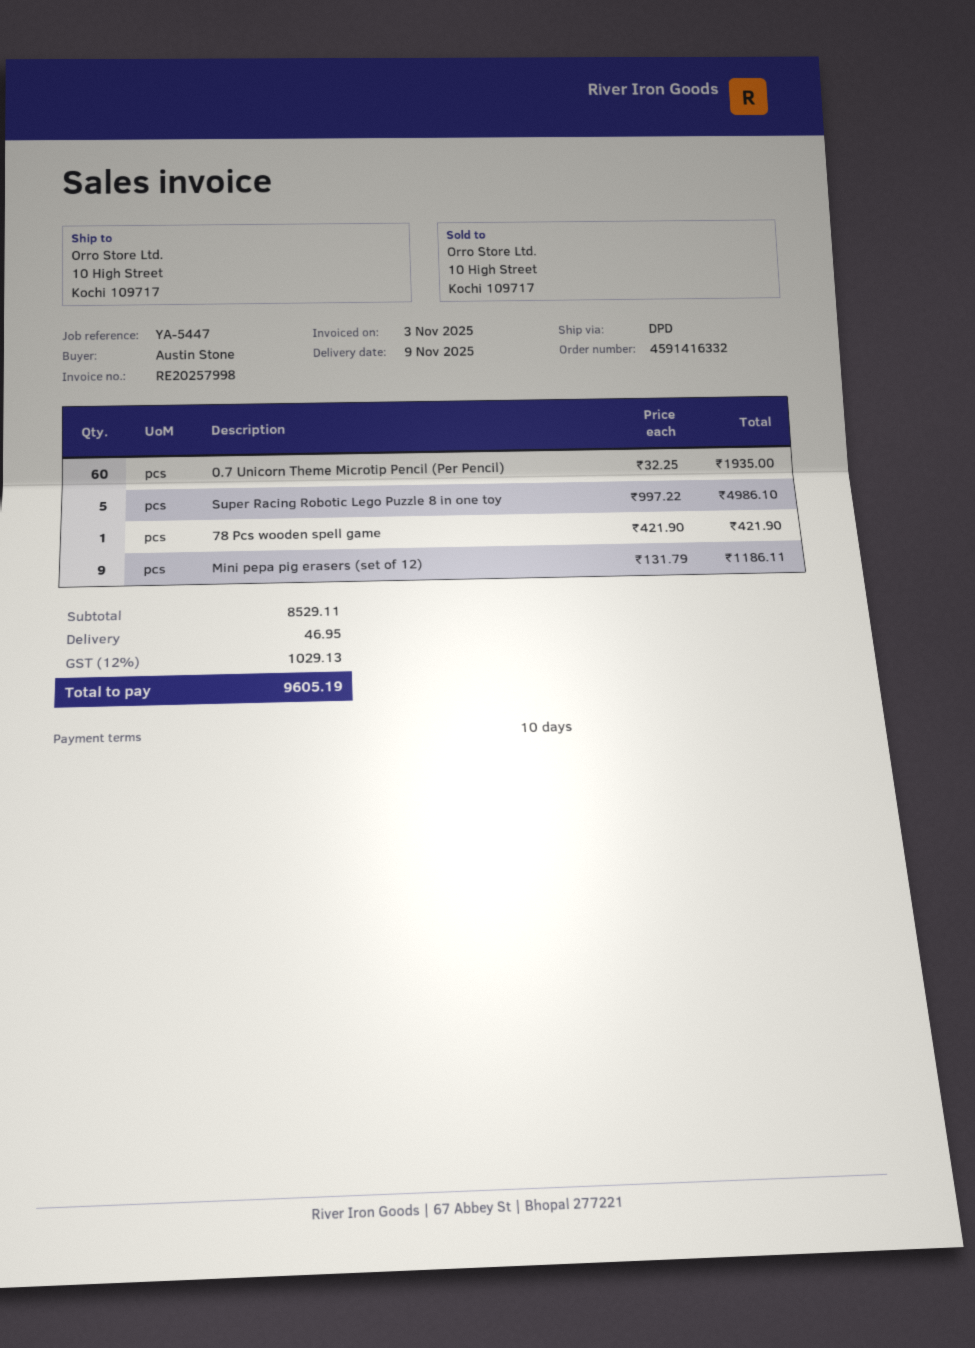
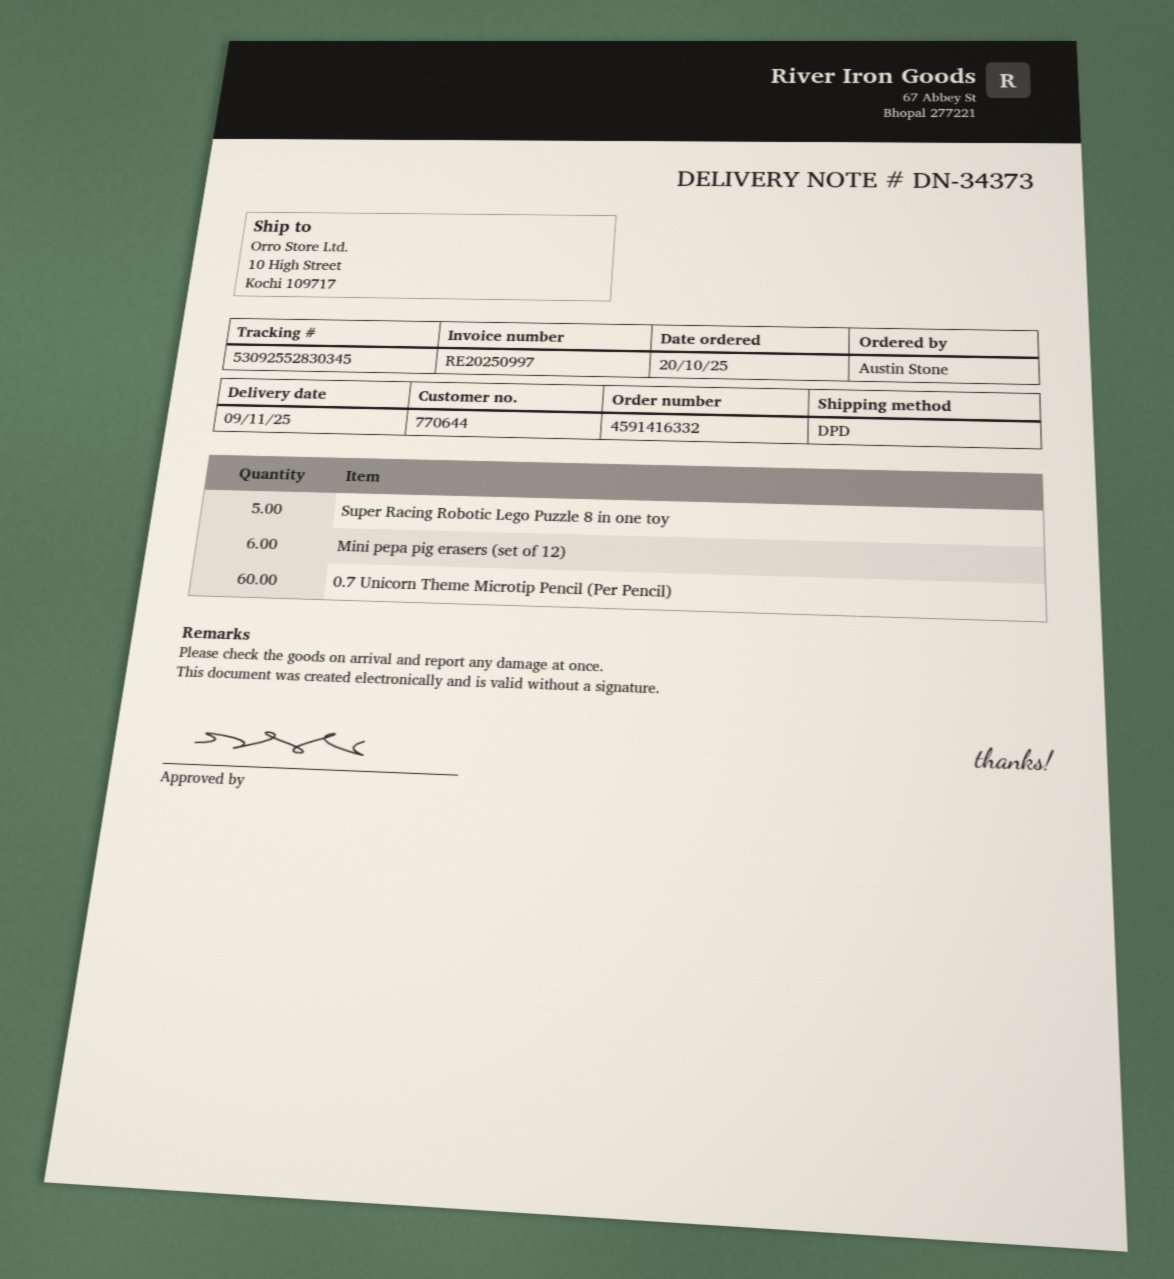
invoice number: RE20257998 -> RE20250997
78 Pcs wooden spell game: 1 -> none
Mini pepa pig erasers (set of 12): 9 -> 6

